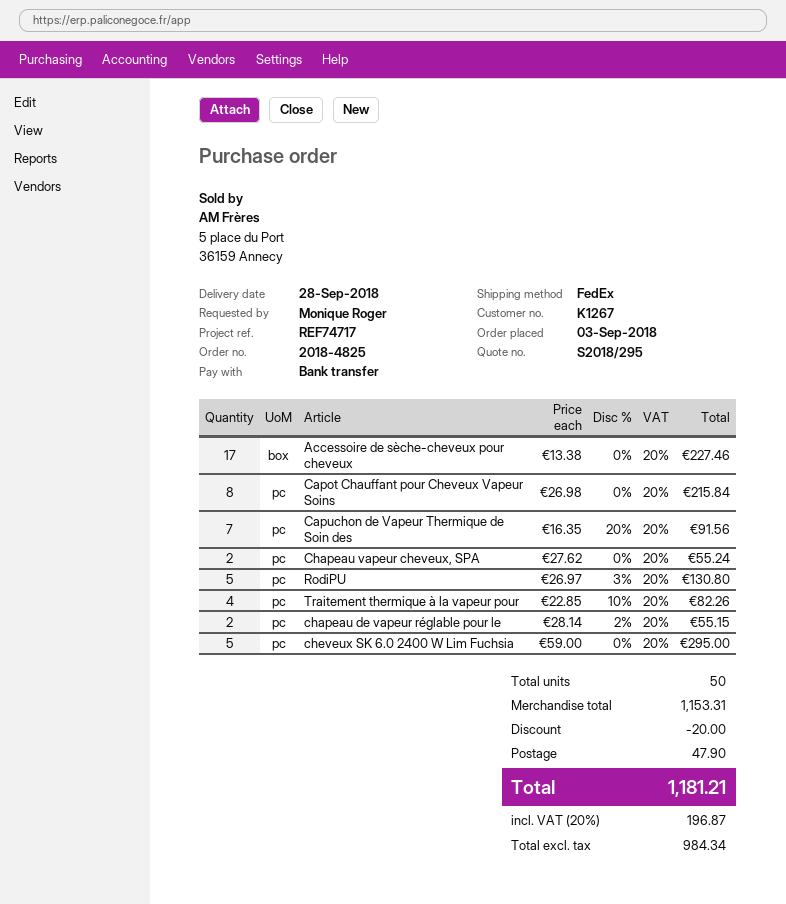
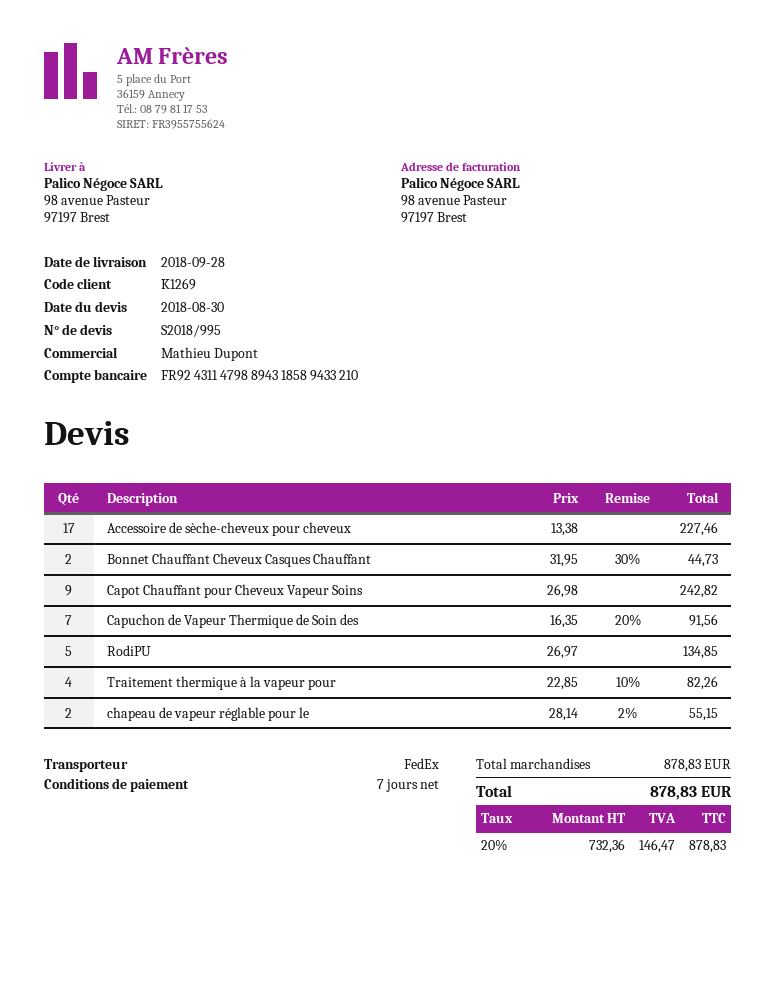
quote number: S2018/295 -> S2018/995
customer number: K1267 -> K1269
Capot Chauffant pour Cheveux Vapeur Soins: 8 x 26.98 = 215.84 -> 9 x 26.98 = 242.82
Chapeau vapeur cheveux, SPA: 2 x 27.62 = 55.24 -> none
RodiPU: 5 x 26.97 - 3% = 130.80 -> 5 x 26.97 = 134.85
cheveux SK 6.0 2400 W Lim Fuchsia: 5 x 59.00 = 295.00 -> none
Bonnet Chauffant Cheveux Casques Chauffant: none -> 2 x 31.95 - 30% = 44.73
subtotal: 1153.31 -> 878.83
discount: 20.00 -> none
shipping: 47.90 -> none
net: 984.34 -> 732.36
tax: 20% = 196.87 -> 20% = 146.47
total: 1181.21 -> 878.83

